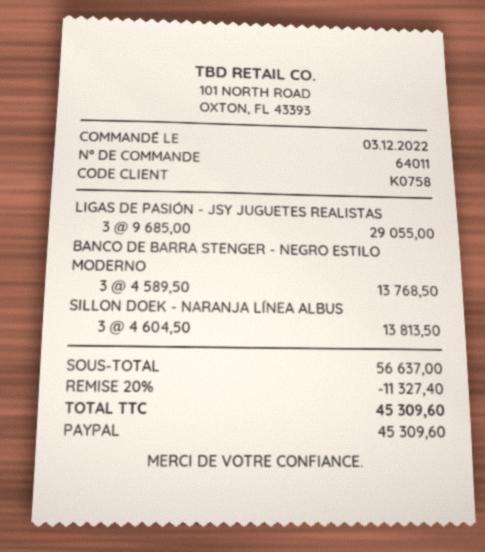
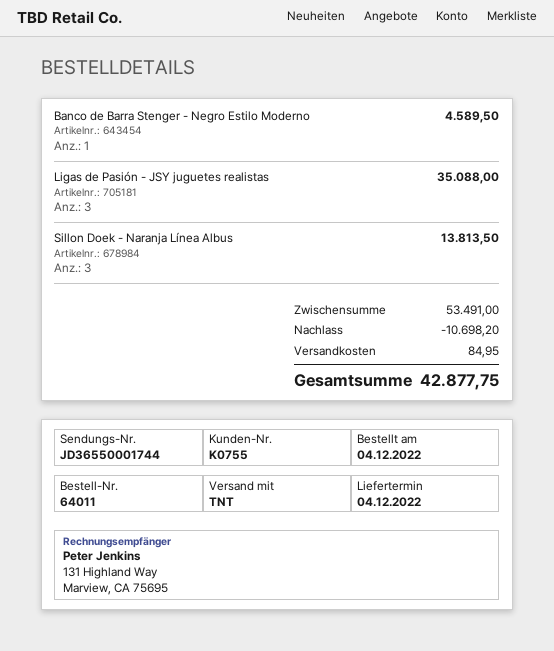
order date: 2022-12-03 -> 2022-12-04
customer number: K0758 -> K0755
LIGAS DE PASIÓN - JSY JUGUETES REALISTAS: 3 for 29055.00 -> 3 for 35088.00
BANCO DE BARRA STENGER - NEGRO ESTILO MODERNO: 3 for 13768.50 -> 1 for 4589.50
subtotal: 56637.00 -> 53491.00
discount: 11327.40 -> 10698.20
shipping: none -> 84.95
total: 45309.60 -> 42877.75

